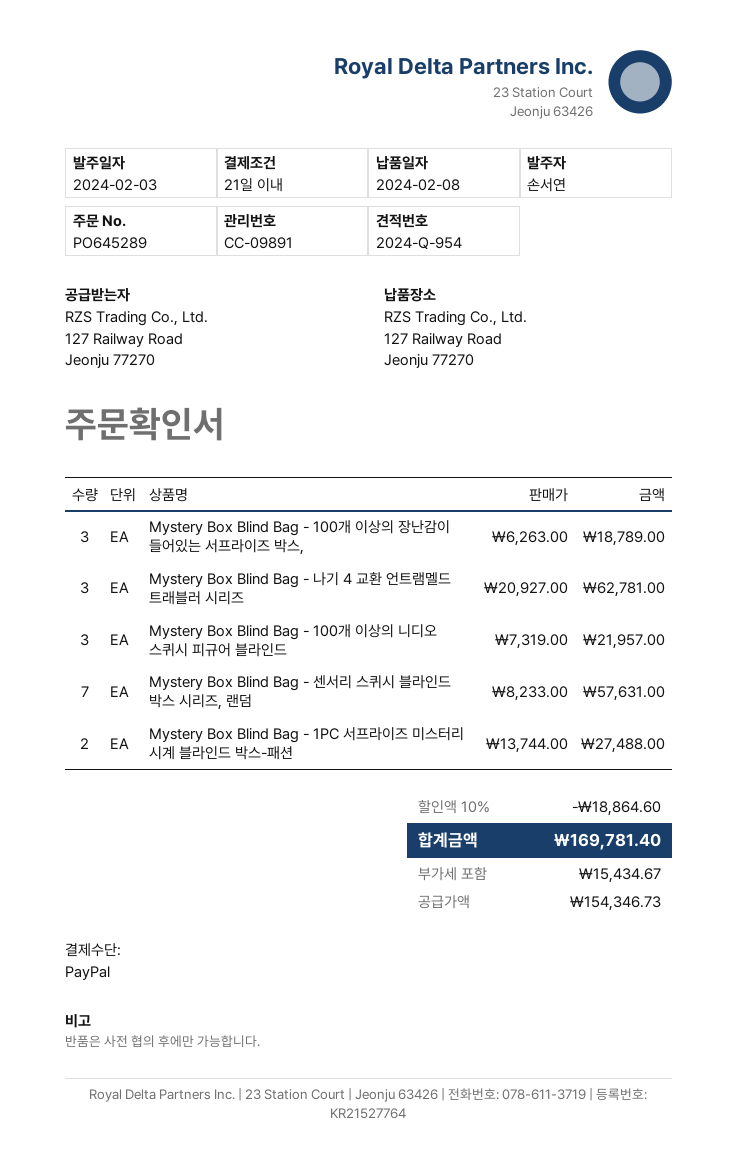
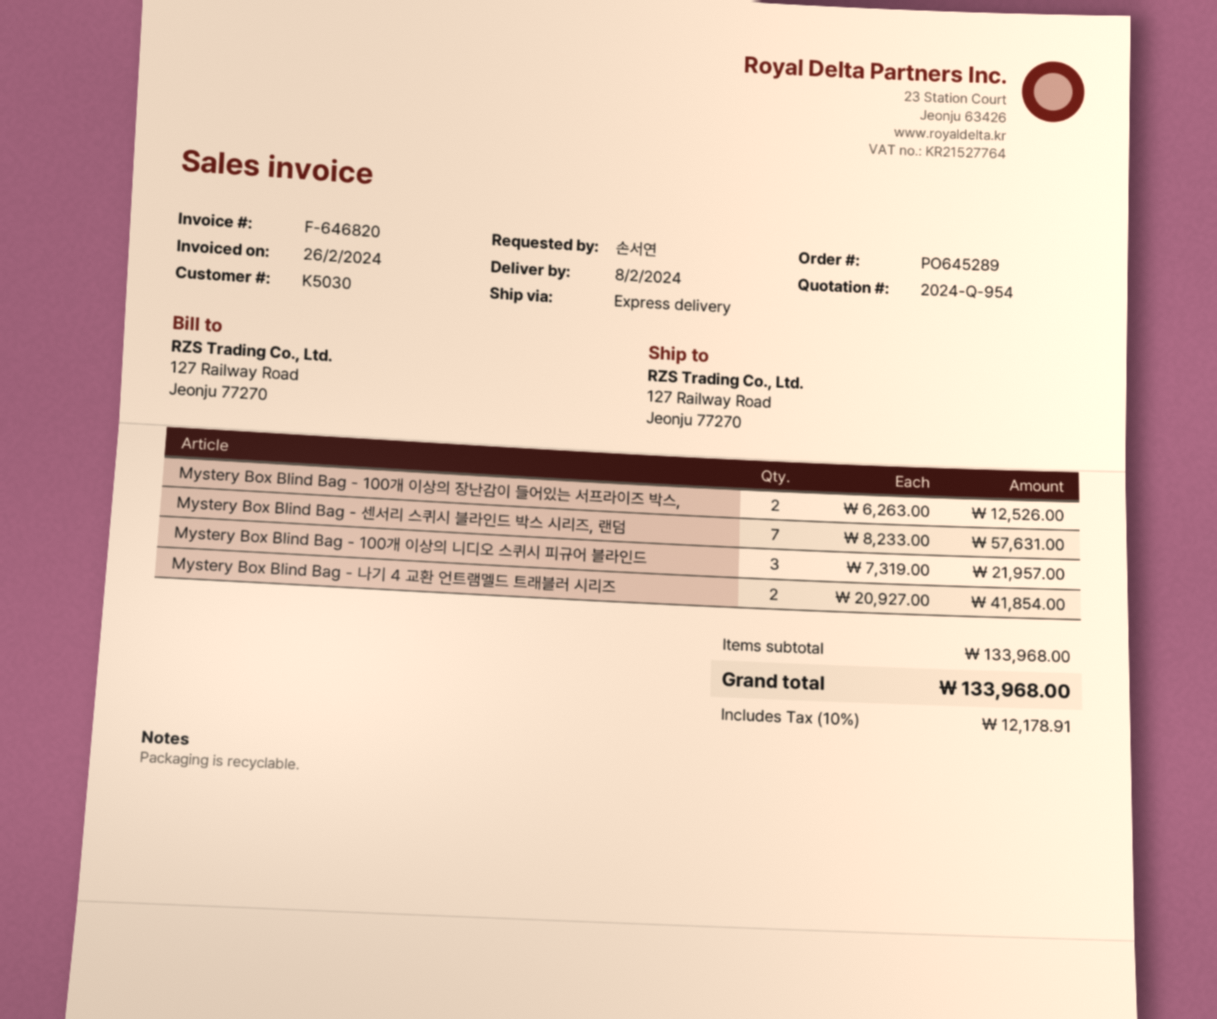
Mystery Box Blind Bag - 100개 이상의 장난감이 들어있는 서프라이즈 박스,: 3 x 6263.00 = 18789.00 -> 2 x 6263.00 = 12526.00
Mystery Box Blind Bag - 나기 4 교환 언트램멜드 트래블러 시리즈: 3 x 20927.00 = 62781.00 -> 2 x 20927.00 = 41854.00
Mystery Box Blind Bag - 1PC 서프라이즈 미스터리 시계 블라인드 박스-패션: 2 x 13744.00 = 27488.00 -> none
discount: 10% = 18864.60 -> none
tax: 15434.67 -> 12178.91
total: 169781.40 -> 133968.00

